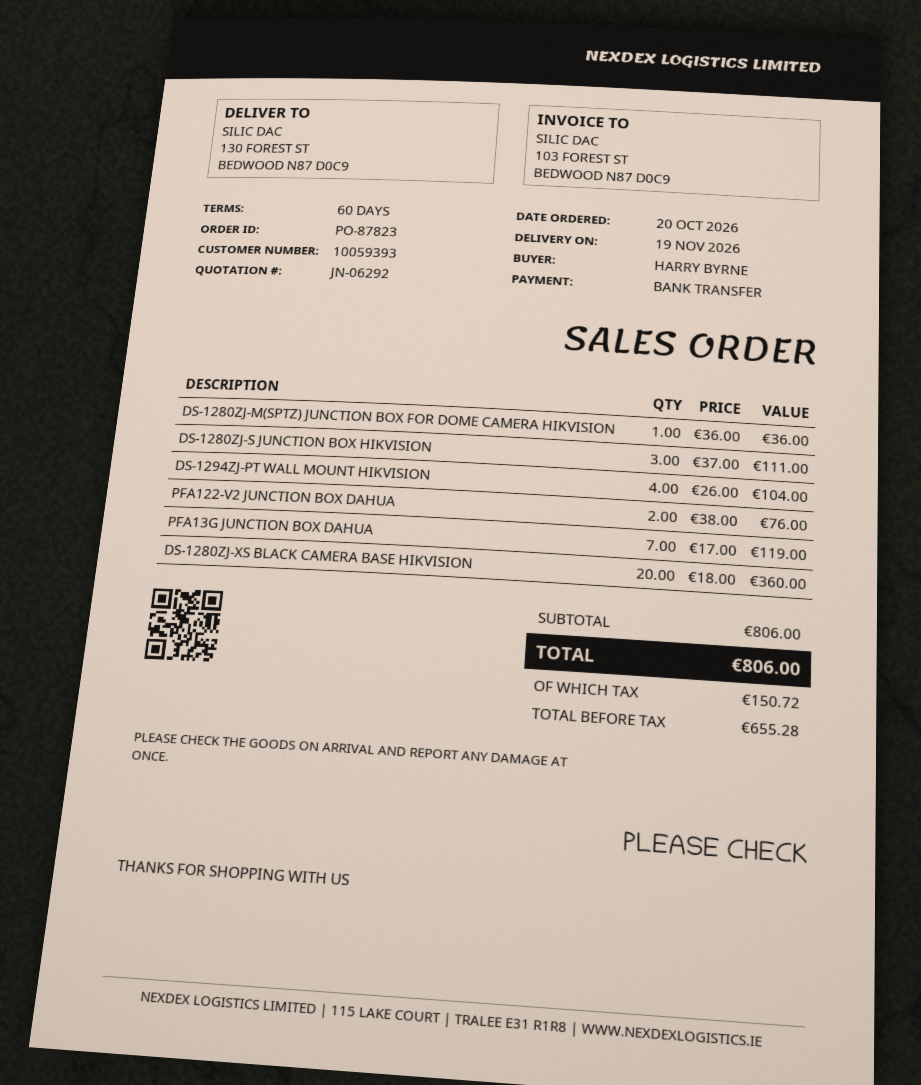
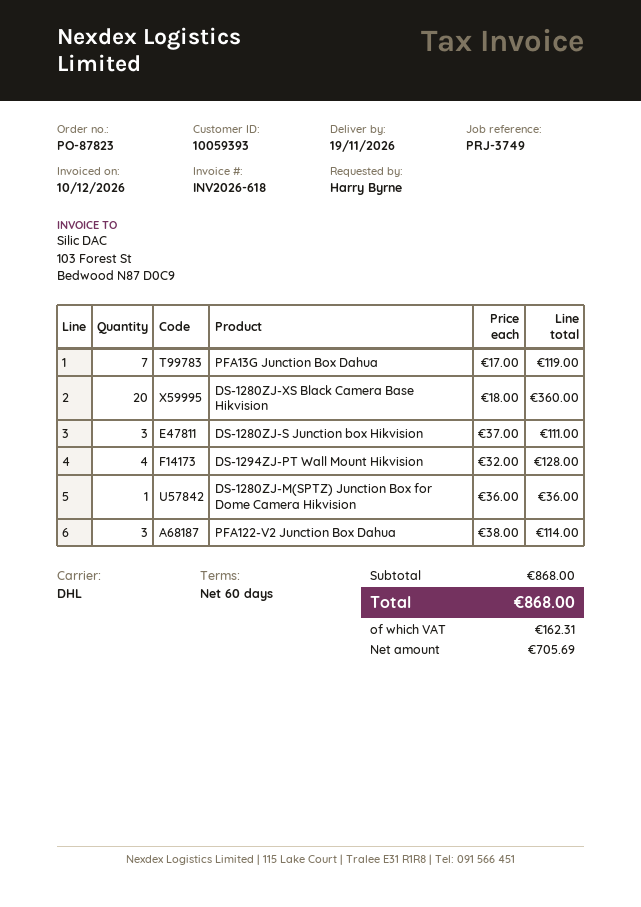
DS-1294ZJ-PT WALL MOUNT HIKVISION: 4 x 26.00 = 104.00 -> 4 x 32.00 = 128.00
PFA122-V2 JUNCTION BOX DAHUA: 2 x 38.00 = 76.00 -> 3 x 38.00 = 114.00
subtotal: 806.00 -> 868.00
net: 655.28 -> 705.69
tax: 150.72 -> 162.31
total: 806.00 -> 868.00

